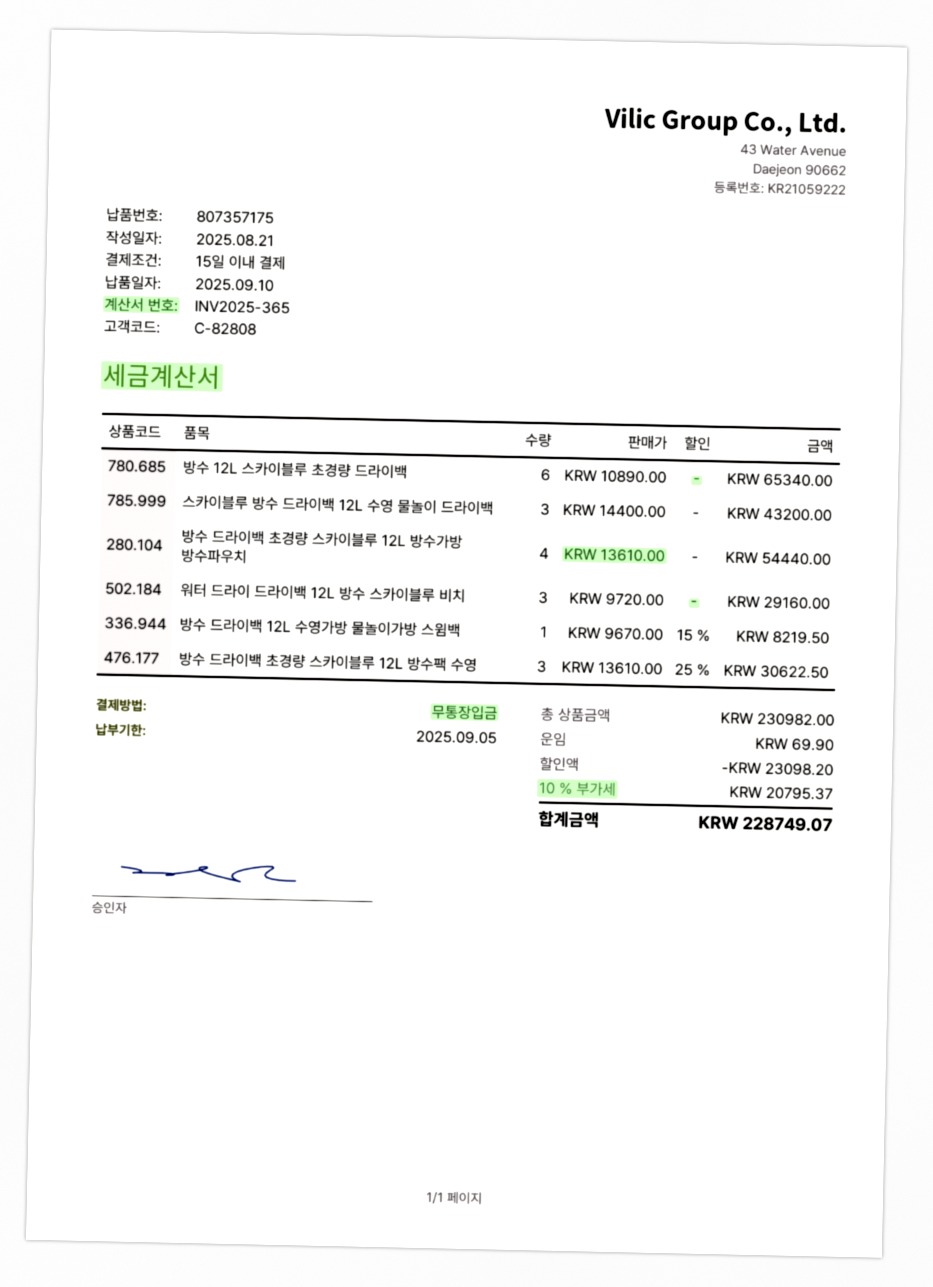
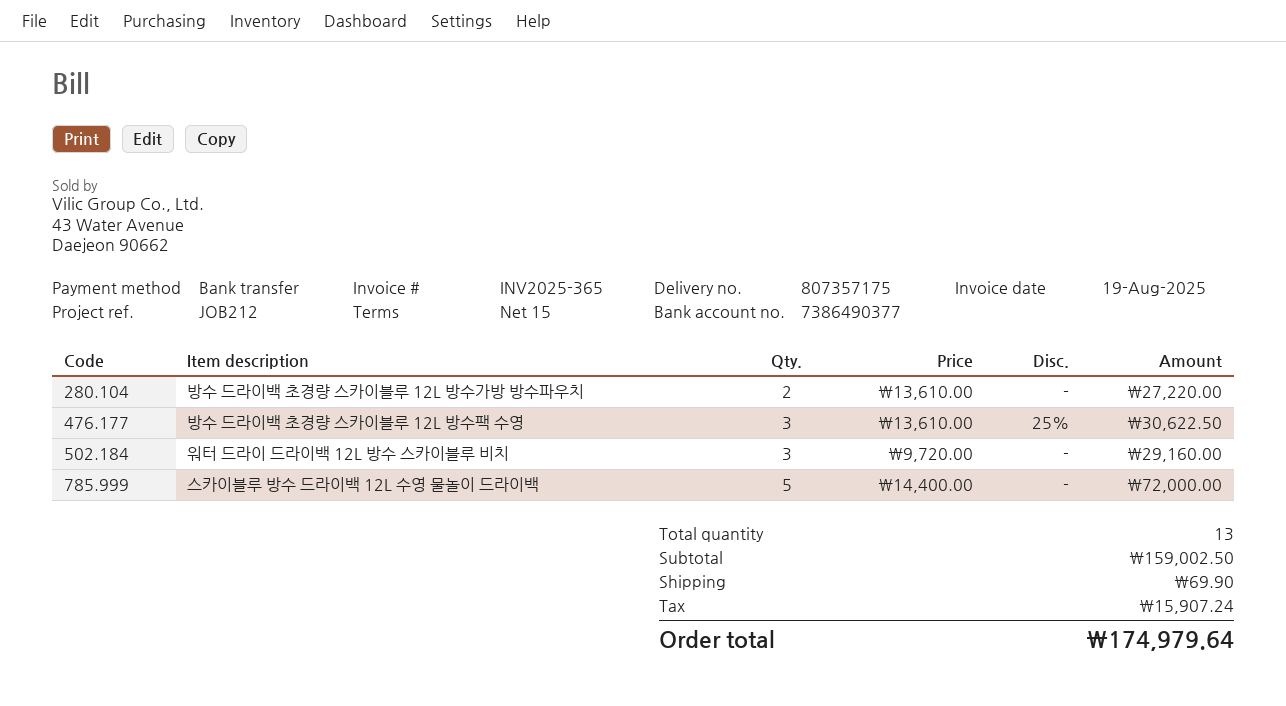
invoice date: 2025-08-21 -> 2025-08-19
방수 12L 스카이블루 초경량 드라이백: 6 x 10890.00 = 65340.00 -> none
스카이블루 방수 드라이백 12L 수영 물놀이 드라이백: 3 x 14400.00 = 43200.00 -> 5 x 14400.00 = 72000.00
방수 드라이백 초경량 스카이블루 12L 방수가방 방수파우치: 4 x 13610.00 = 54440.00 -> 2 x 13610.00 = 27220.00
방수 드라이백 12L 수영가방 물놀이가방 스윔백: 1 x 9670.00 - 15% = 8219.50 -> none
subtotal: 230982.00 -> 159002.50
discount: 23098.20 -> none
tax: 20795.37 -> 15907.24
total: 228749.07 -> 174979.64

